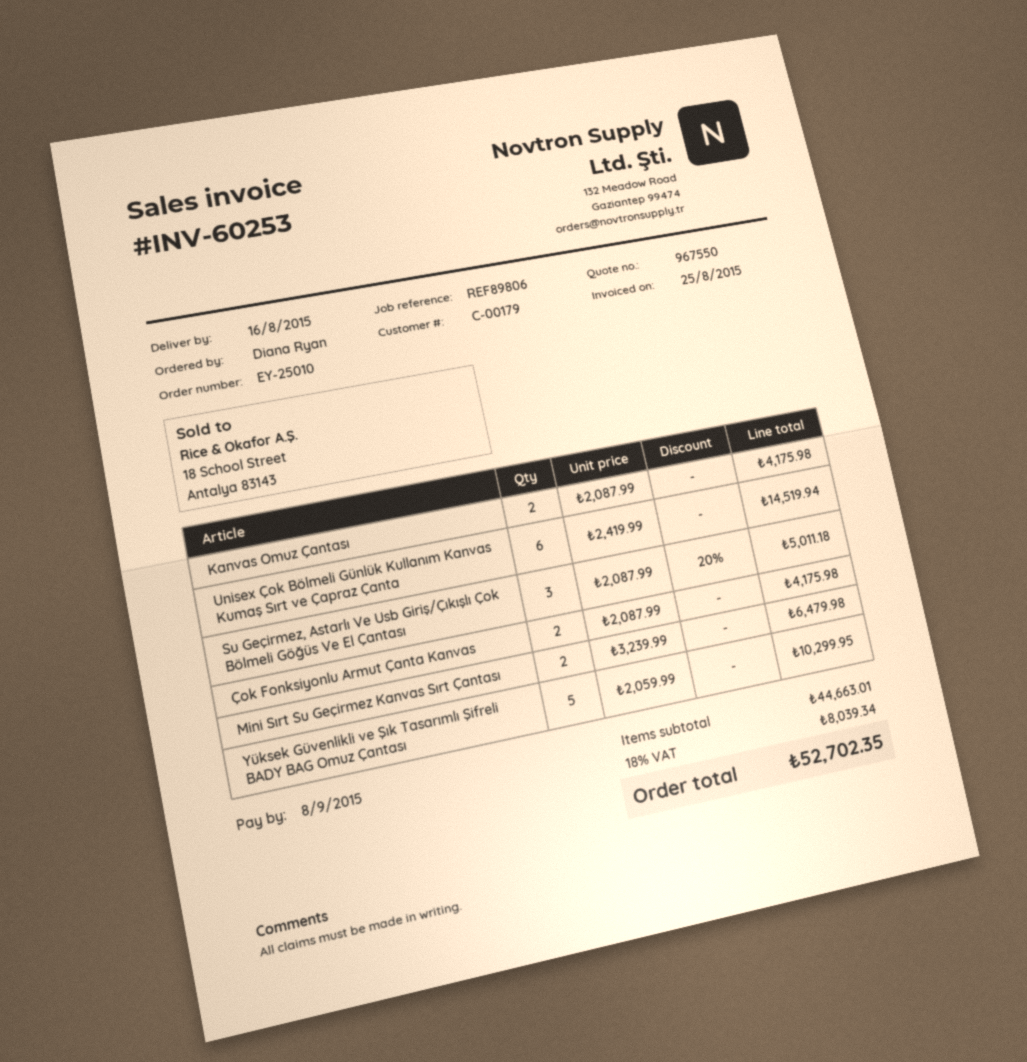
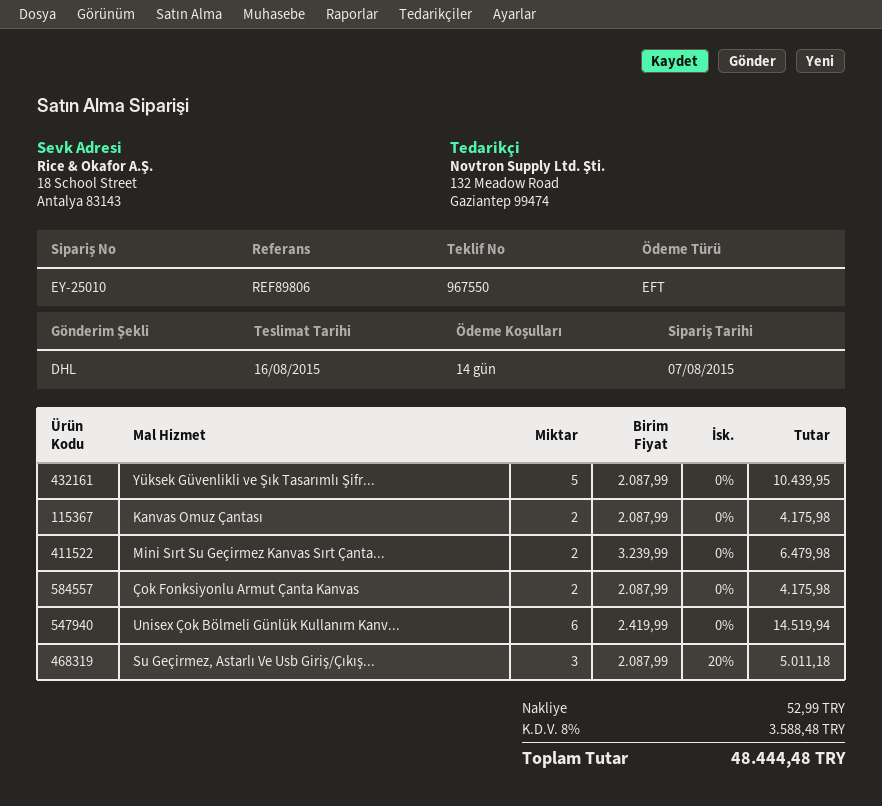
Yüksek Güvenlikli ve Şık Tasarımlı Şifreli BADY BAG Omuz Çantası: 5 x 2059.99 = 10299.95 -> 5 x 2087.99 = 10439.95
shipping: none -> 52.99
tax: 18% = 8039.34 -> 8% = 3588.48
total: 52702.35 -> 48444.48

